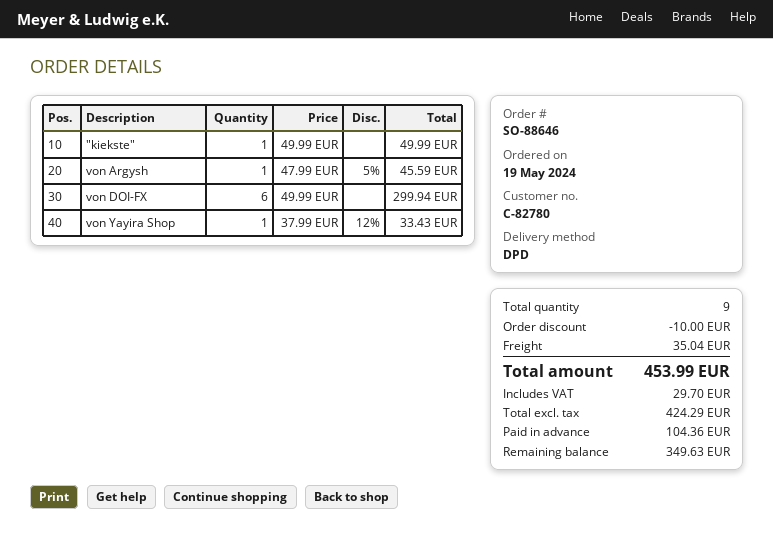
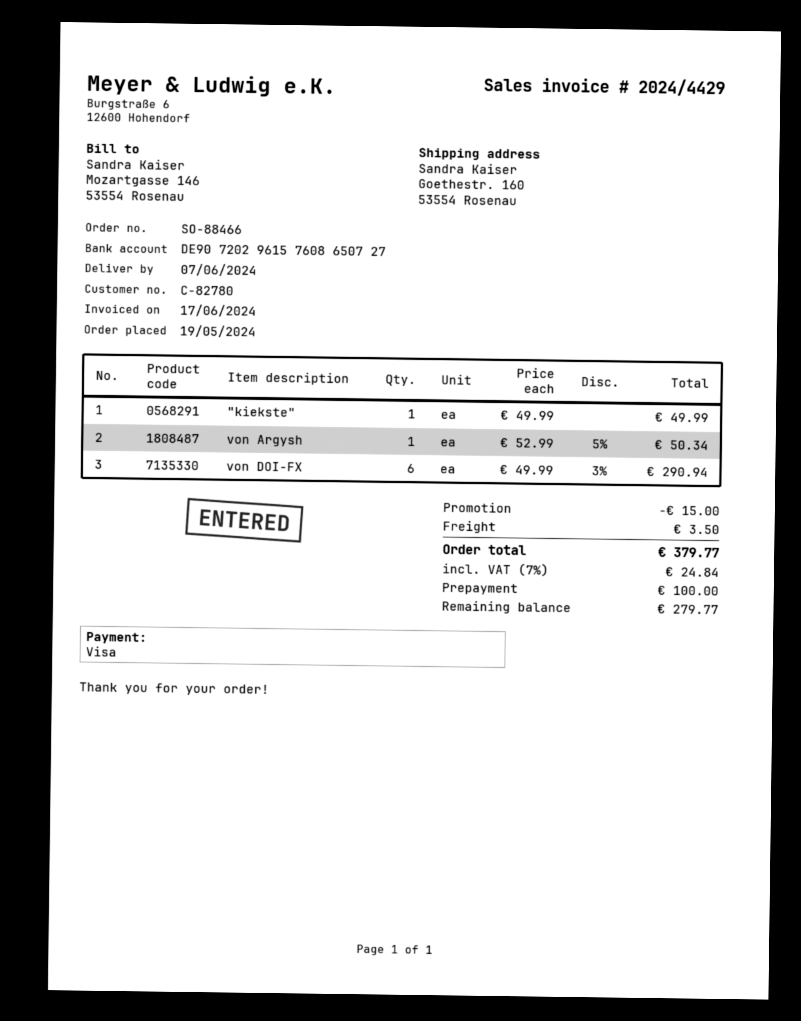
order number: SO-88646 -> SO-88466
von Argysh: 1 x 47.99 - 5% = 45.59 -> 1 x 52.99 - 5% = 50.34
von DOI-FX: 6 x 49.99 = 299.94 -> 6 x 49.99 - 3% = 290.94
von Yayira Shop: 1 x 37.99 - 12% = 33.43 -> none
discount: 10.00 -> 15.00
shipping: 35.04 -> 3.50
tax: 29.70 -> 24.84
total: 453.99 -> 379.77
deposit: 104.36 -> 100.00
balance: 349.63 -> 279.77

